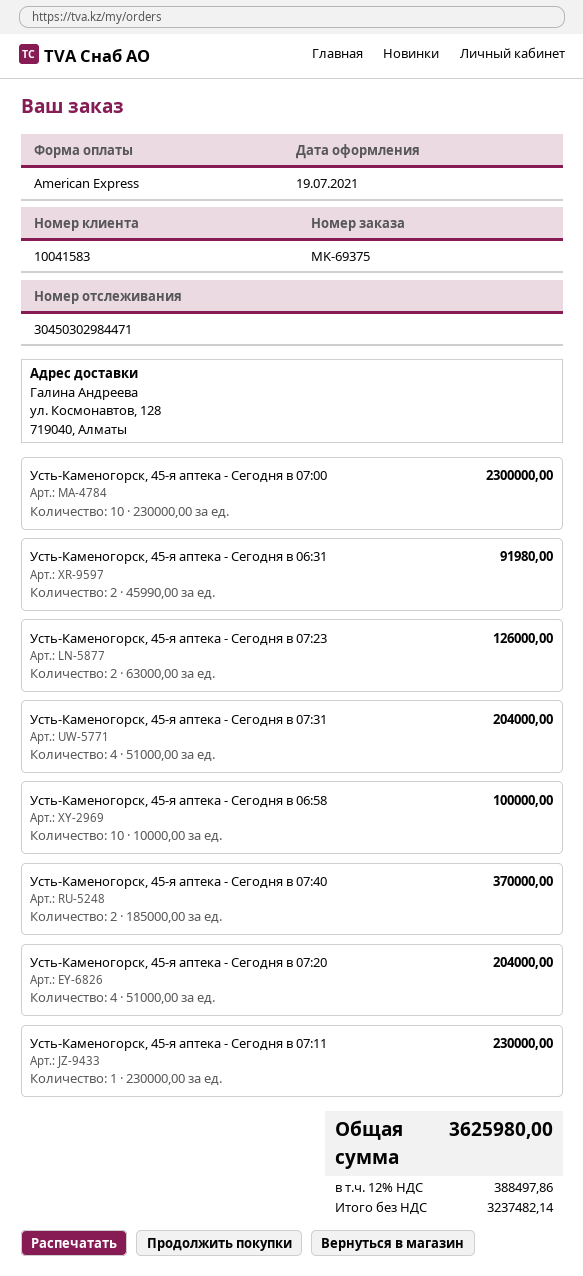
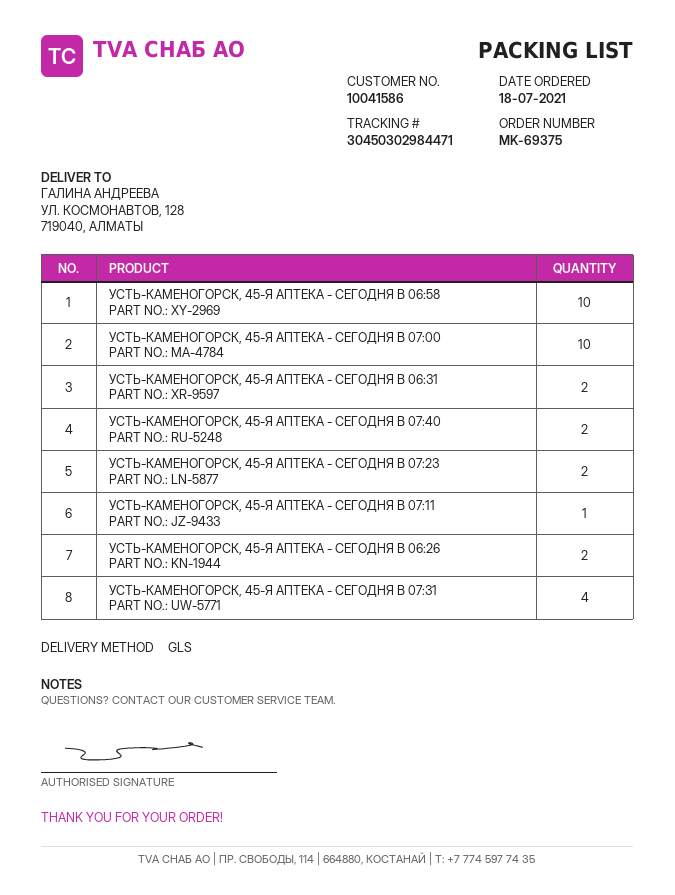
order date: 2021-07-19 -> 2021-07-18
customer number: 10041583 -> 10041586
Усть-Каменогорск, 45-я аптека - Сегодня в 07:20: 4 -> none
УСТЬ-КАМЕНОГОРСК, 45-Я АПТЕКА - СЕГОДНЯ В 06:26: none -> 2

